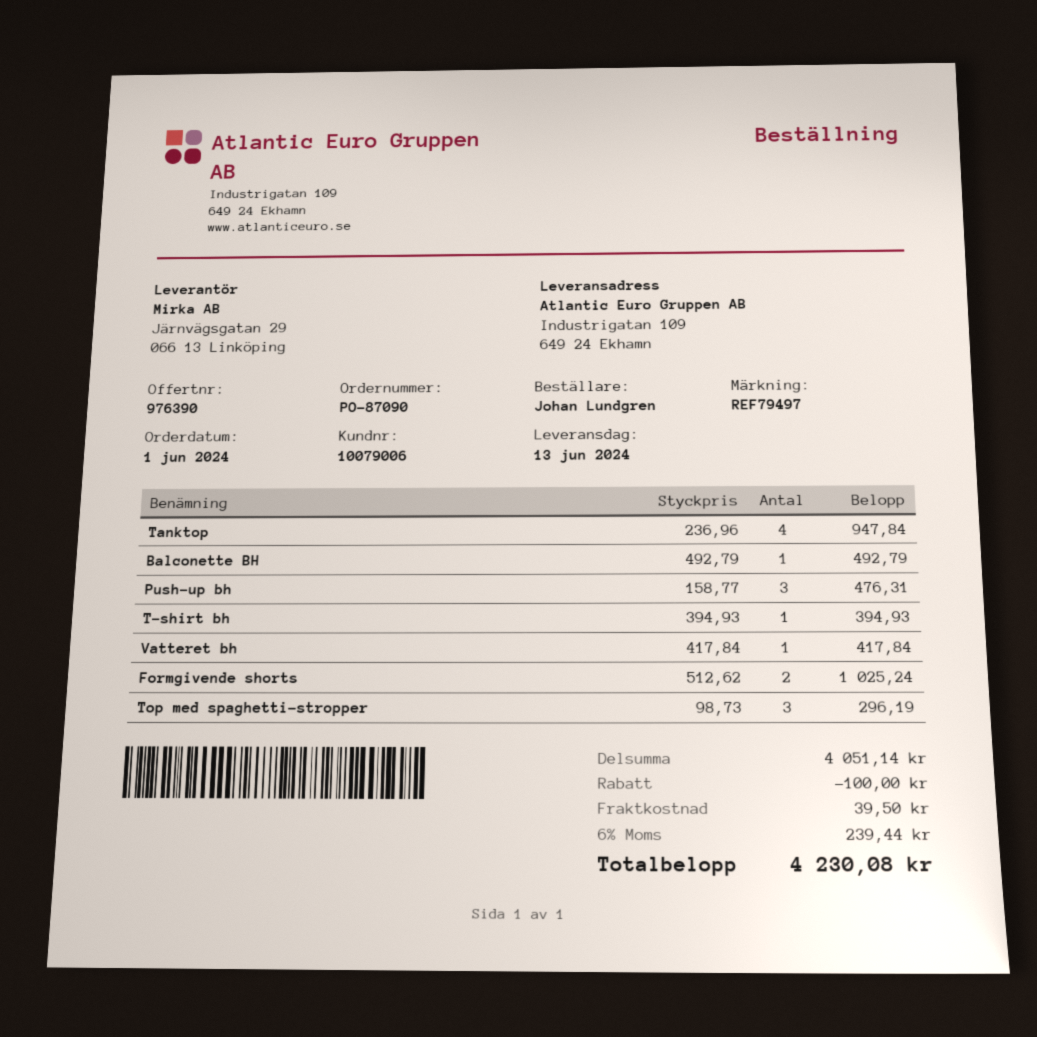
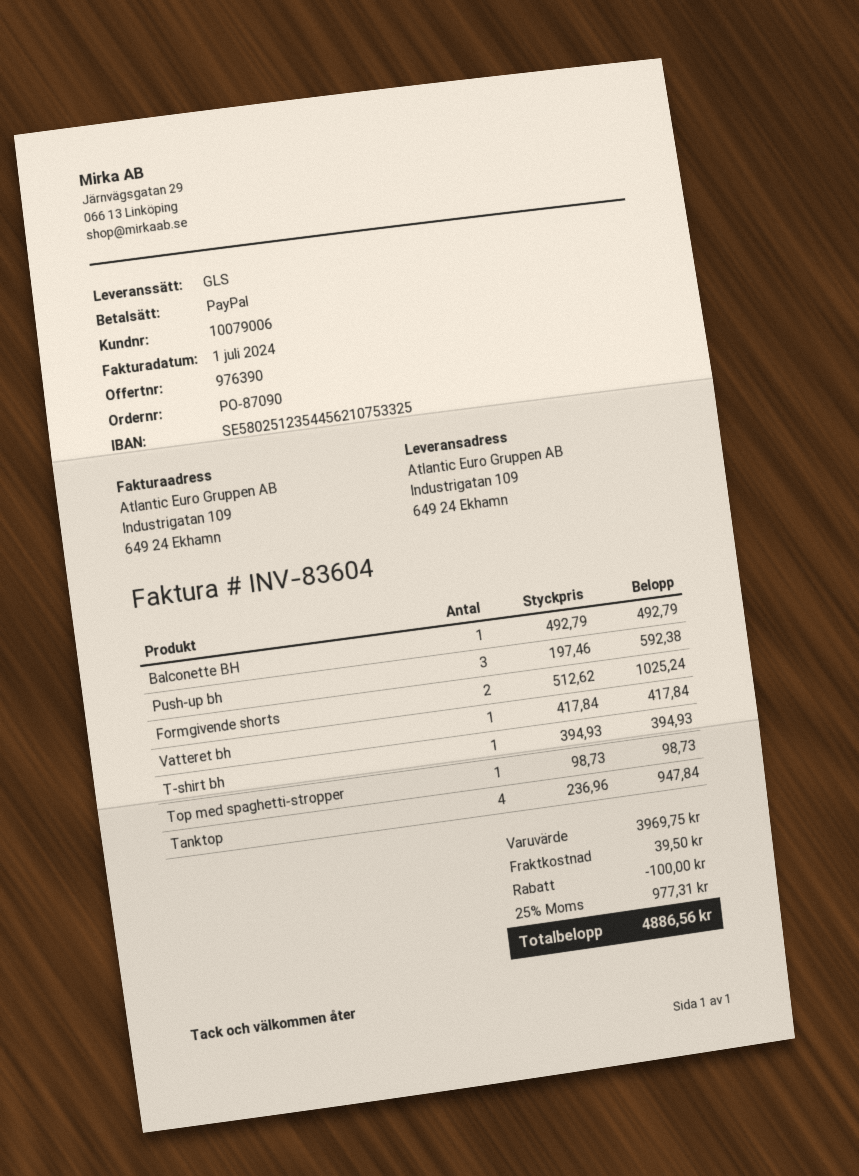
Push-up bh: 3 x 158.77 = 476.31 -> 3 x 197.46 = 592.38
Top med spaghetti-stropper: 3 x 98.73 = 296.19 -> 1 x 98.73 = 98.73
subtotal: 4051.14 -> 3969.75
tax: 6% = 239.44 -> 25% = 977.31
total: 4230.08 -> 4886.56

